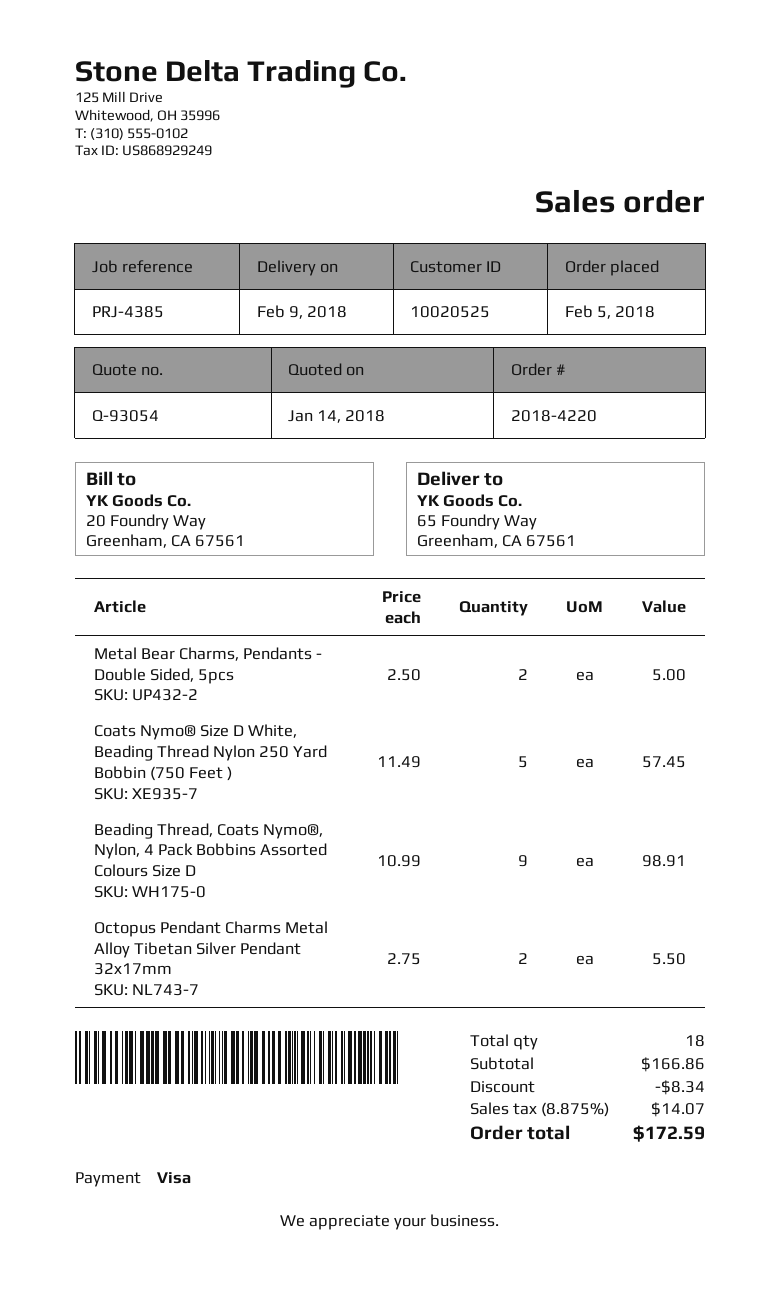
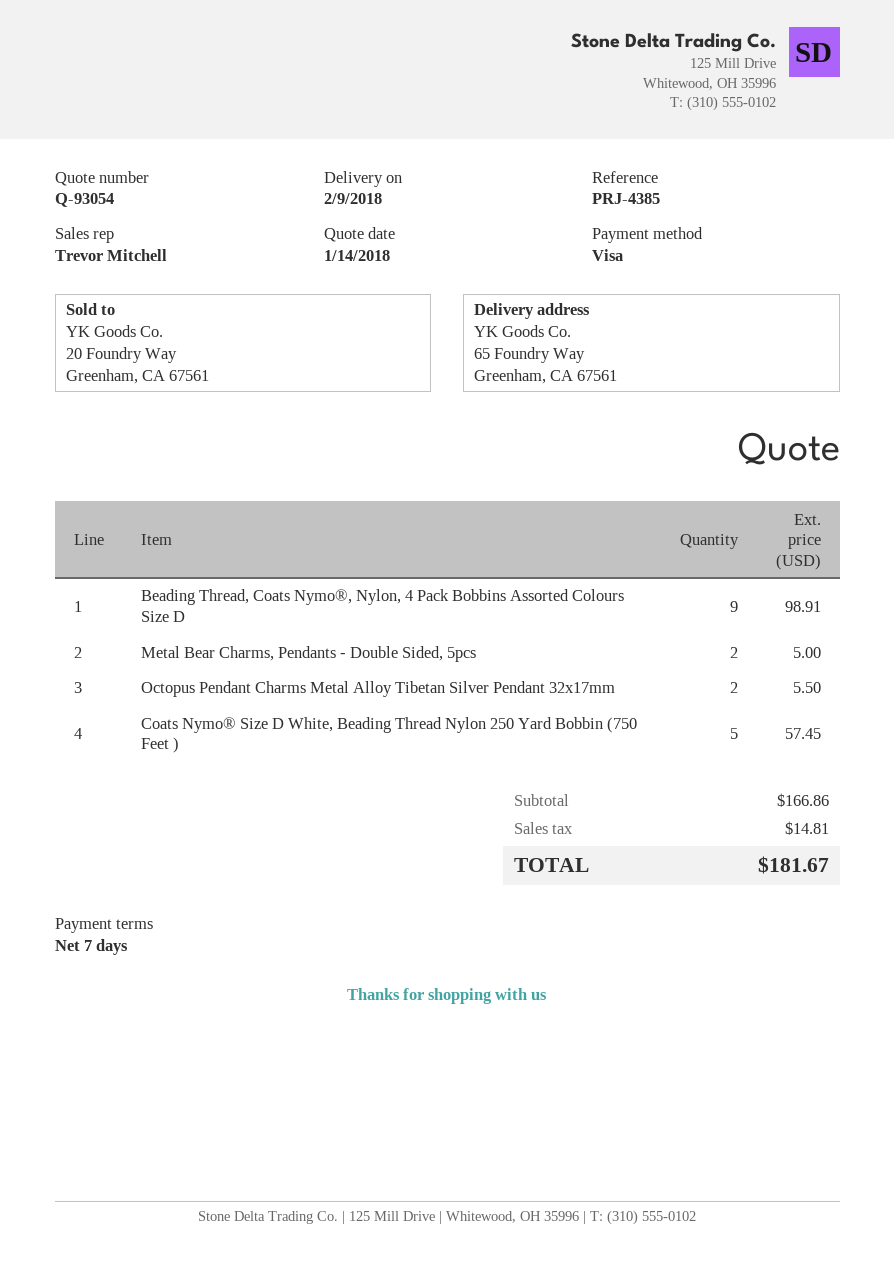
discount: 8.34 -> none
tax: 14.07 -> 14.81
total: 172.59 -> 181.67

